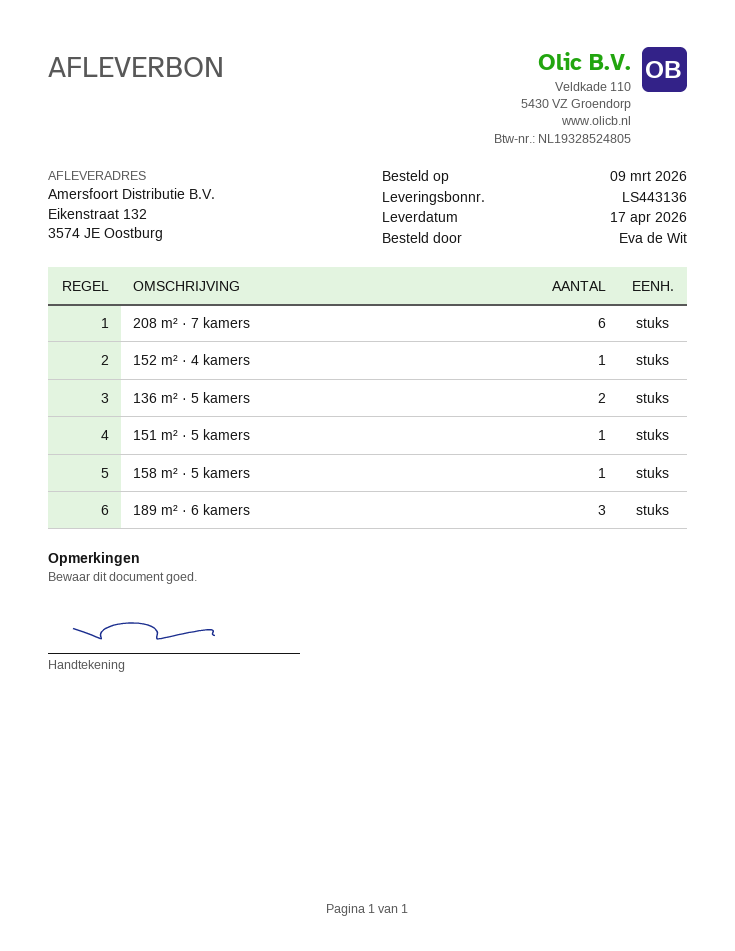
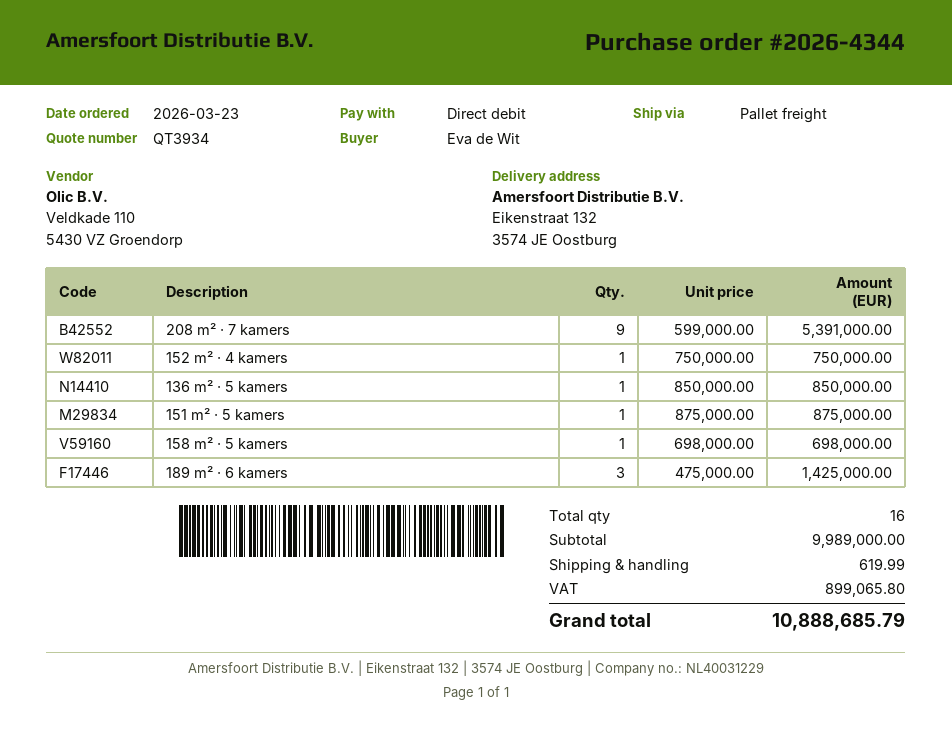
order date: 2026-03-09 -> 2026-03-23
208 m² · 7 kamers: 6 -> 9
136 m² · 5 kamers: 2 -> 1

